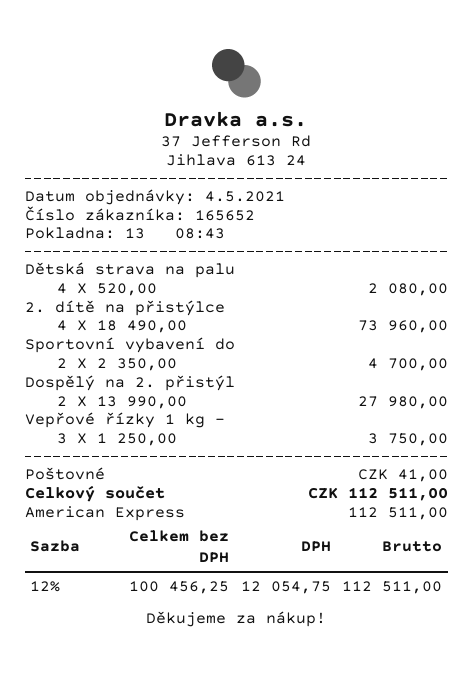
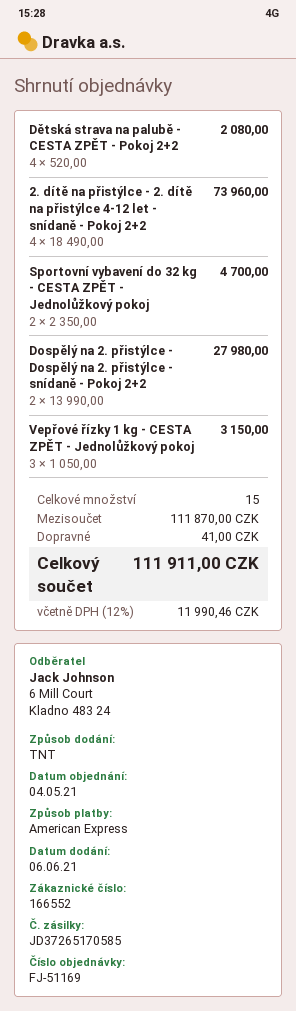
customer number: 165652 -> 166552
Vepřové řízky 1 kg -: 3 x 1250.00 = 3750.00 -> 3 x 1050.00 = 3150.00
tax: 12% = 12054.75 -> 12% = 11990.46
total: 112511.00 -> 111911.00

